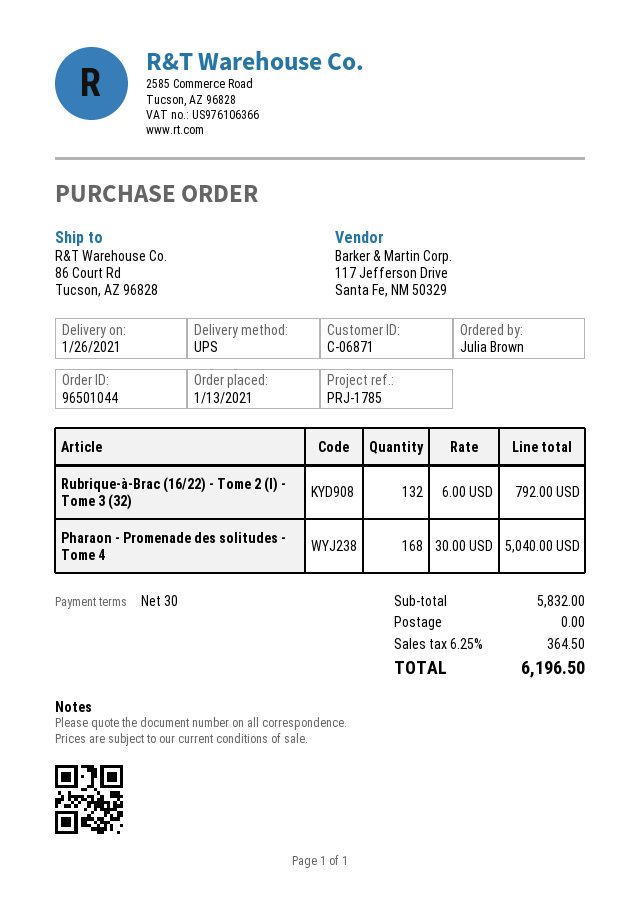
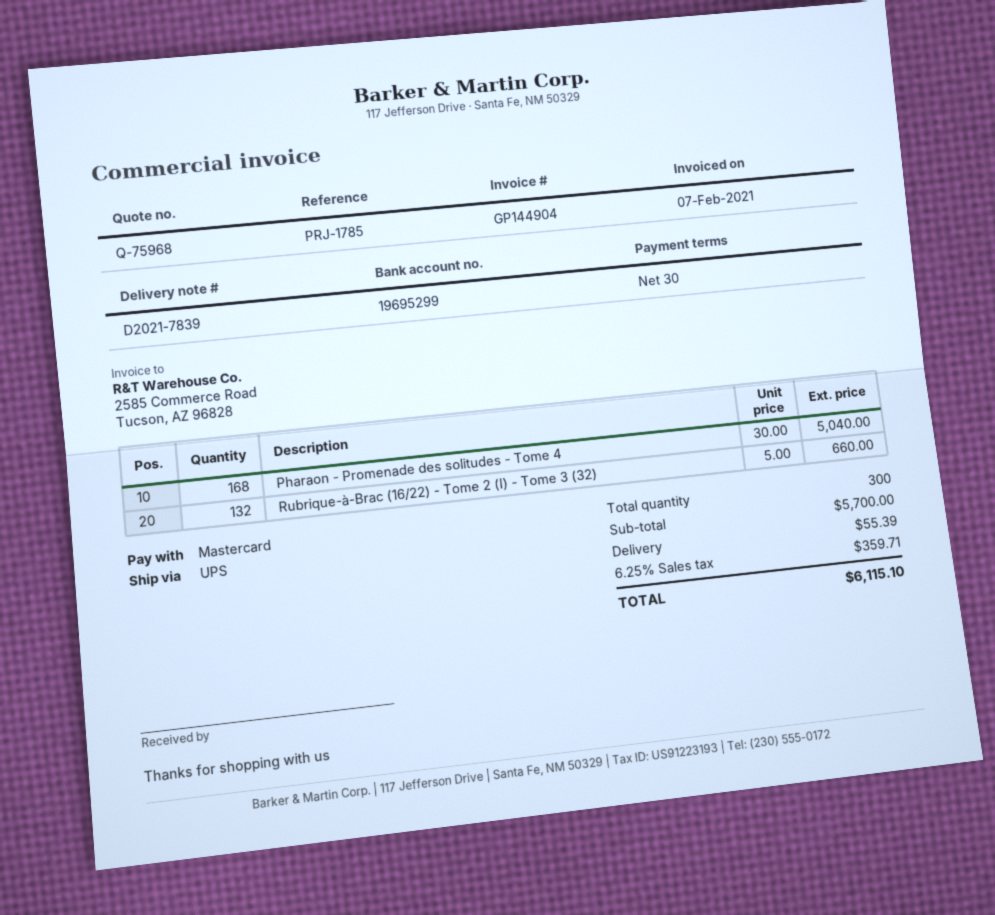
Rubrique-à-Brac (16/22) - Tome 2 (I) - Tome 3 (32): 132 x 6.00 = 792.00 -> 132 x 5.00 = 660.00
subtotal: 5832.00 -> 5700.00
shipping: 0.00 -> 55.39
tax: 6.25% = 364.50 -> 6.25% = 359.71
total: 6196.50 -> 6115.10

